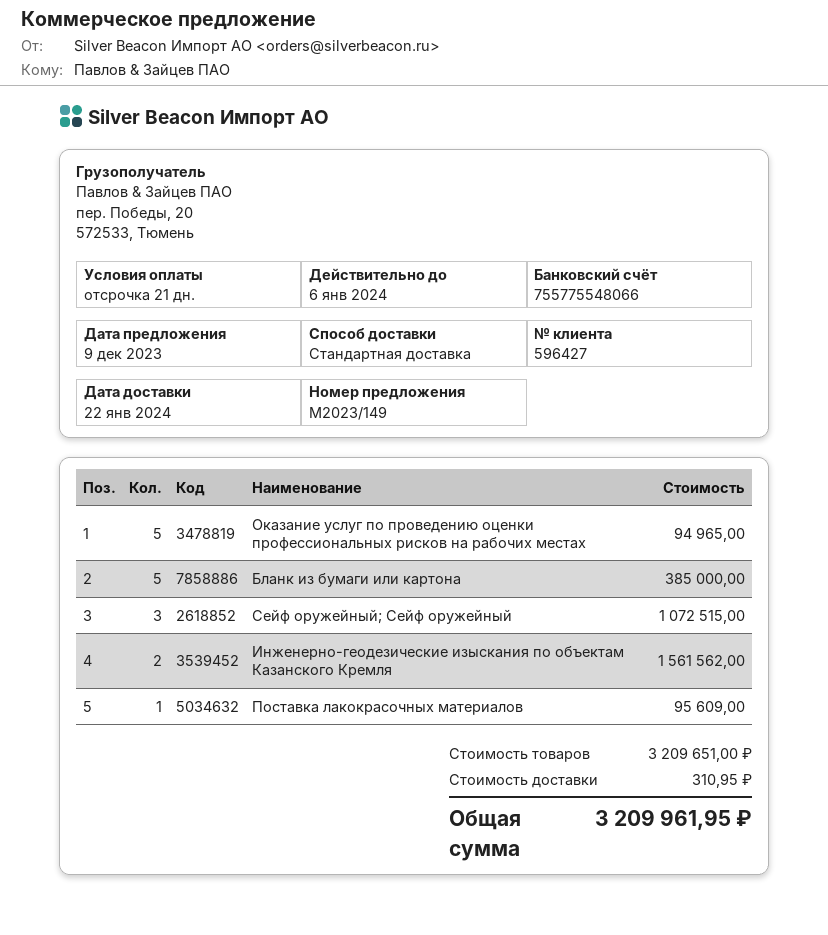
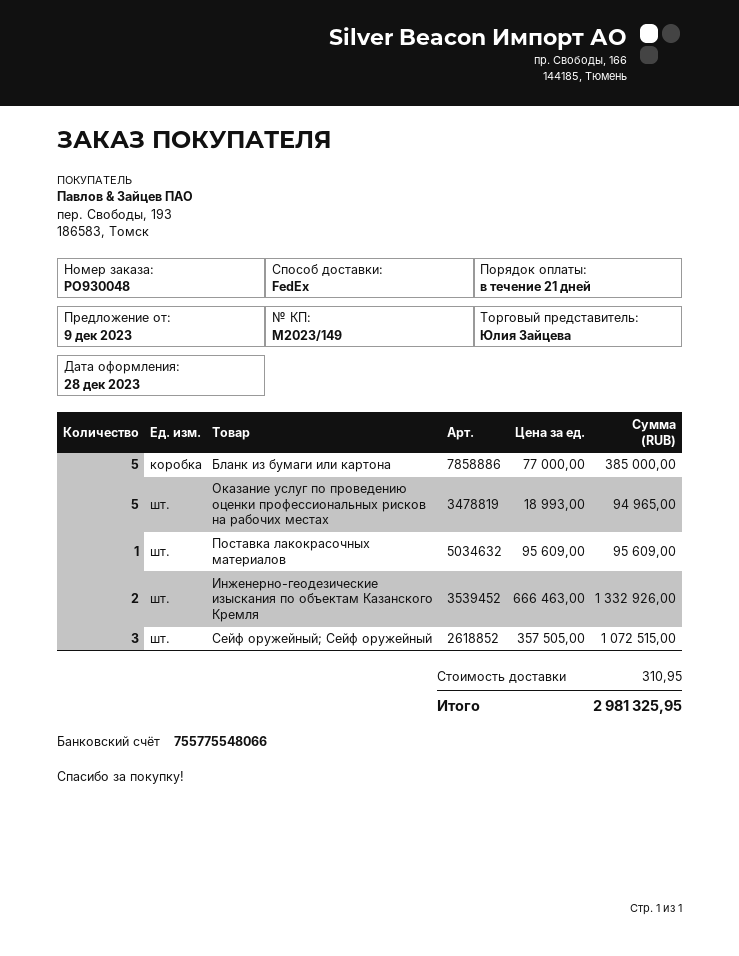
shipping method: standard -> FedEx
Инженерно-геодезические изыскания по объектам Казанского Кремля: 2 for 1561562.00 -> 2 for 1332926.00
total: 3209961.95 -> 2981325.95

